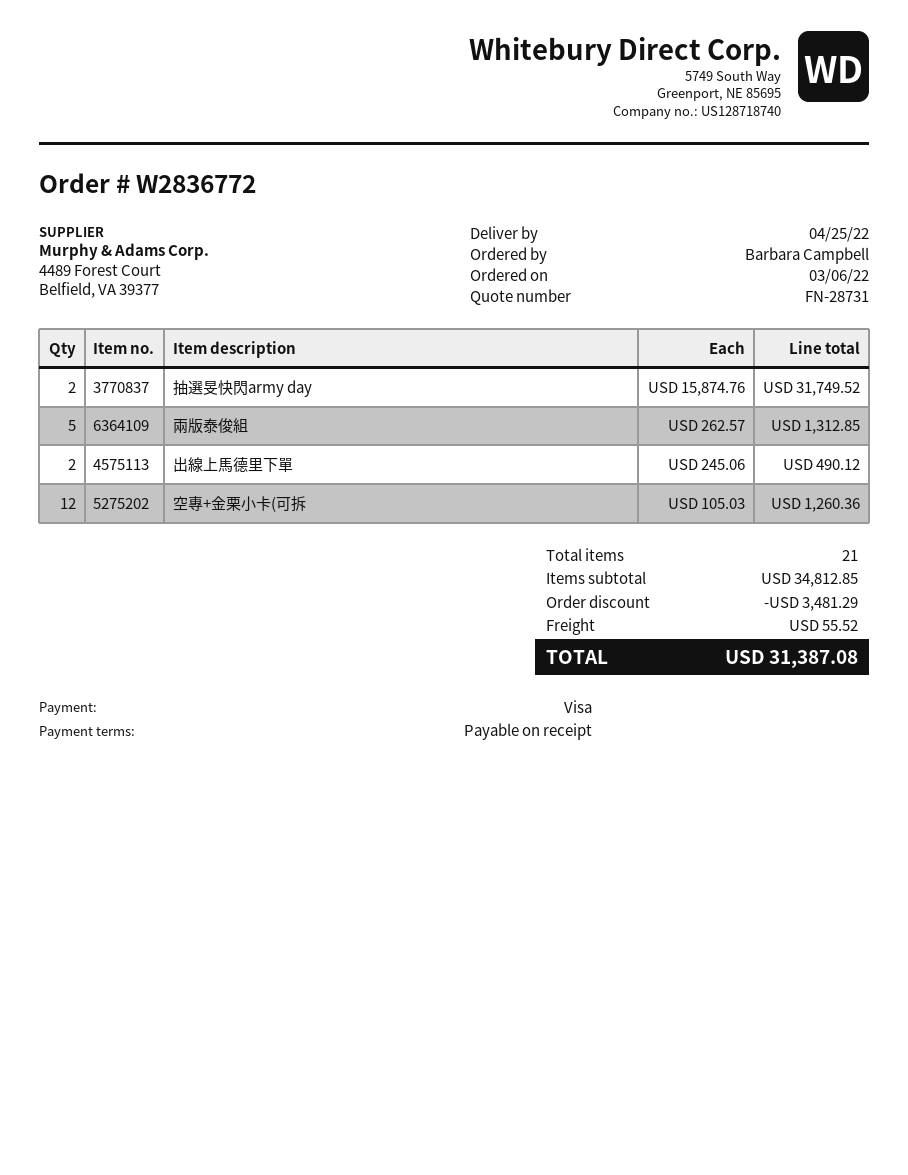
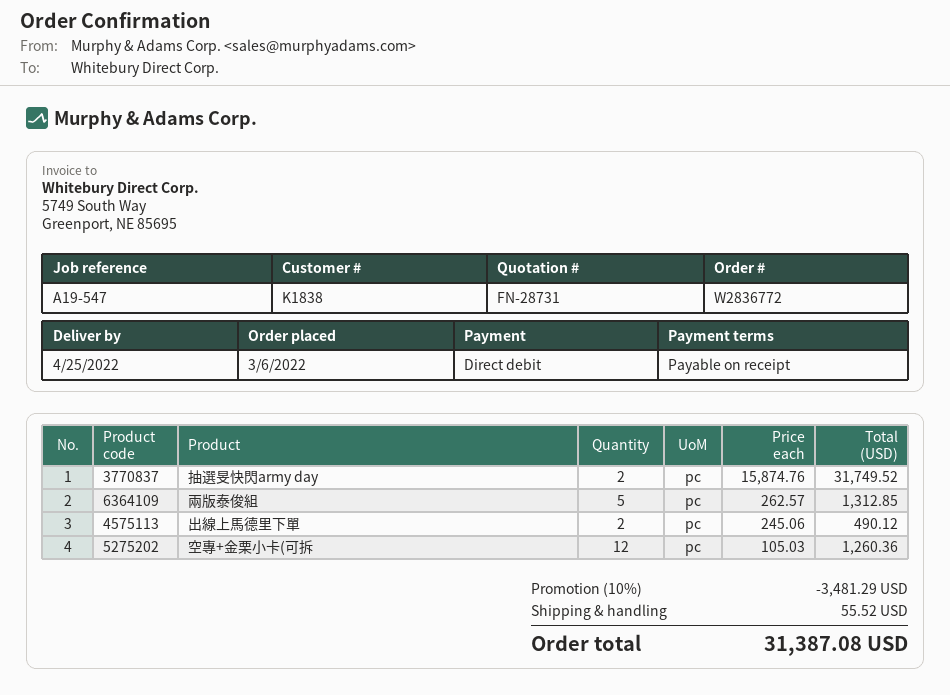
payment method: Visa -> direct debit

